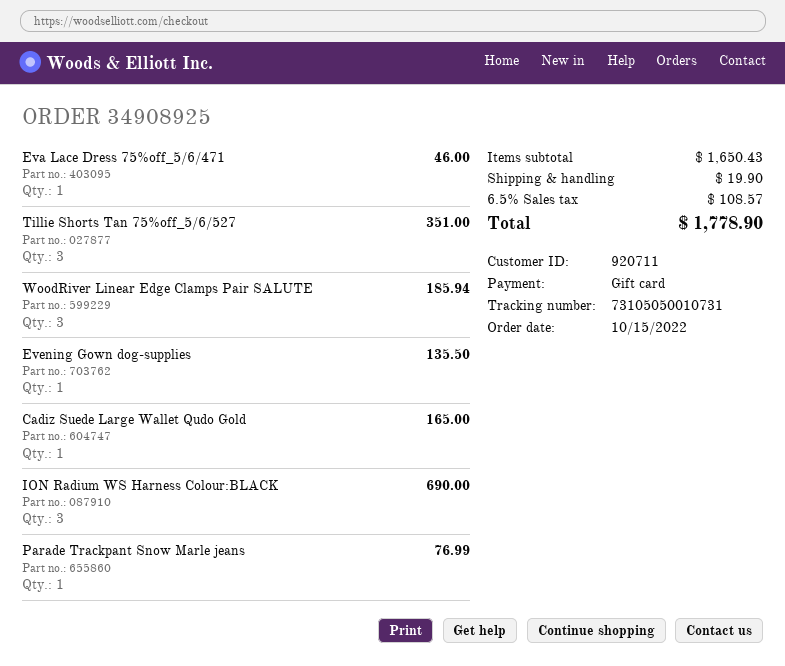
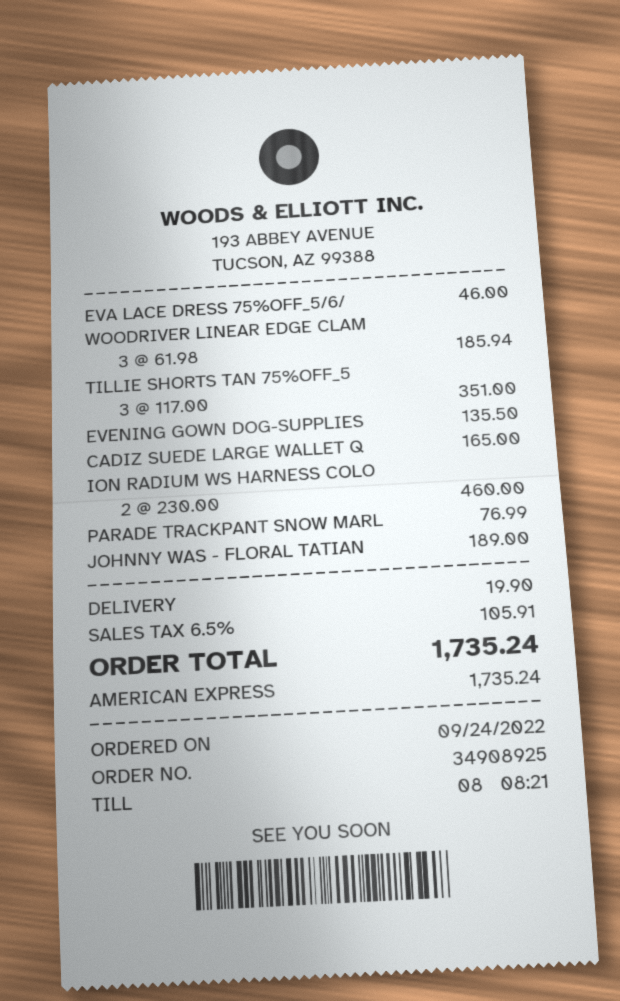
order date: 2022-10-15 -> 2022-09-24
payment method: gift card -> American Express
ION Radium WS Harness Colour:BLACK: 3 for 690.00 -> 2 for 460.00
JOHNNY WAS - FLORAL TATIAN: none -> 1 for 189.00
tax: 6.5% = 108.57 -> 6.5% = 105.91
total: 1778.90 -> 1735.24

